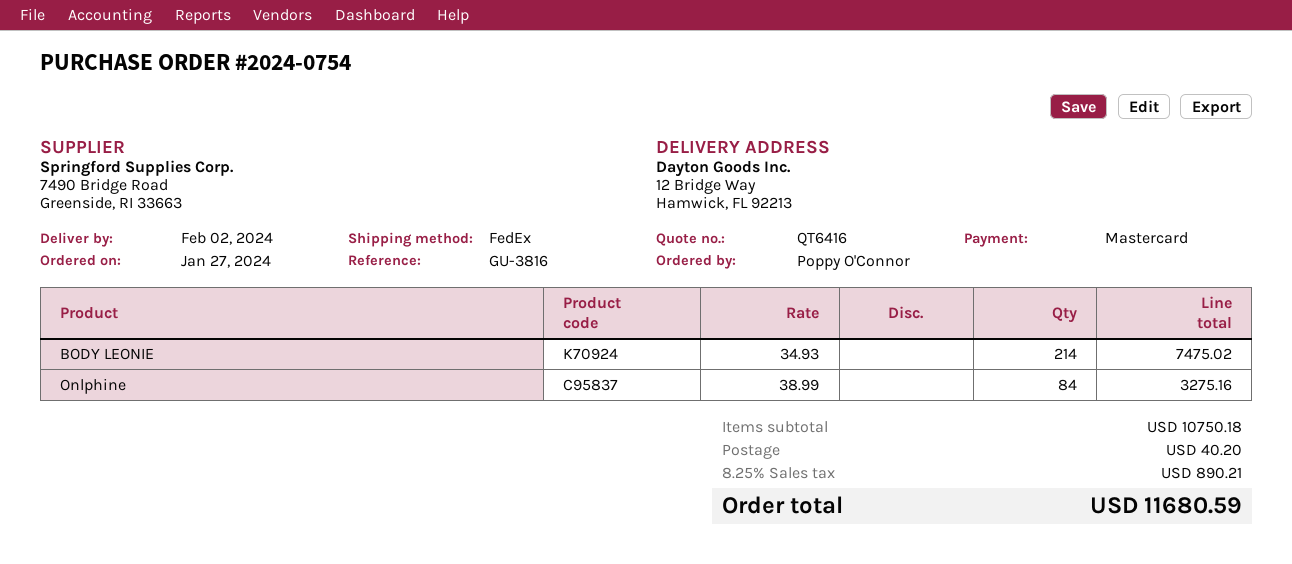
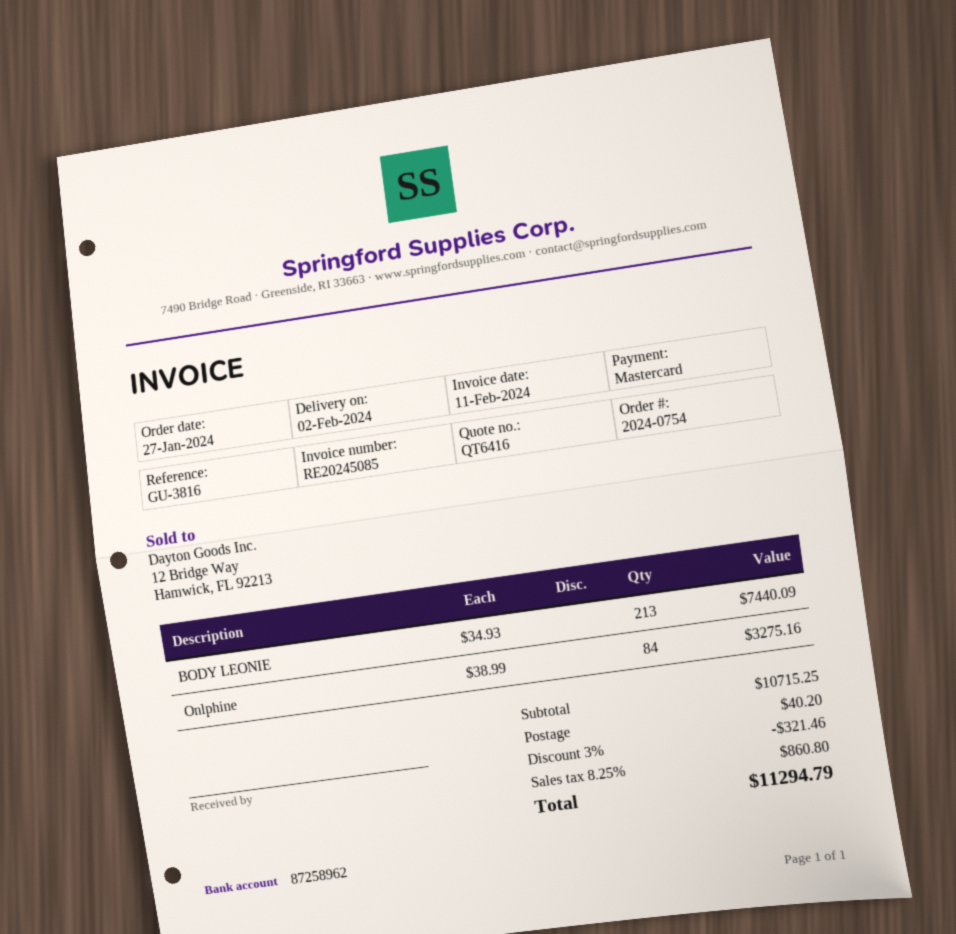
BODY LEONIE: 214 x 34.93 = 7475.02 -> 213 x 34.93 = 7440.09
subtotal: 10750.18 -> 10715.25
discount: none -> 3% = 321.46
tax: 8.25% = 890.21 -> 8.25% = 860.80
total: 11680.59 -> 11294.79

